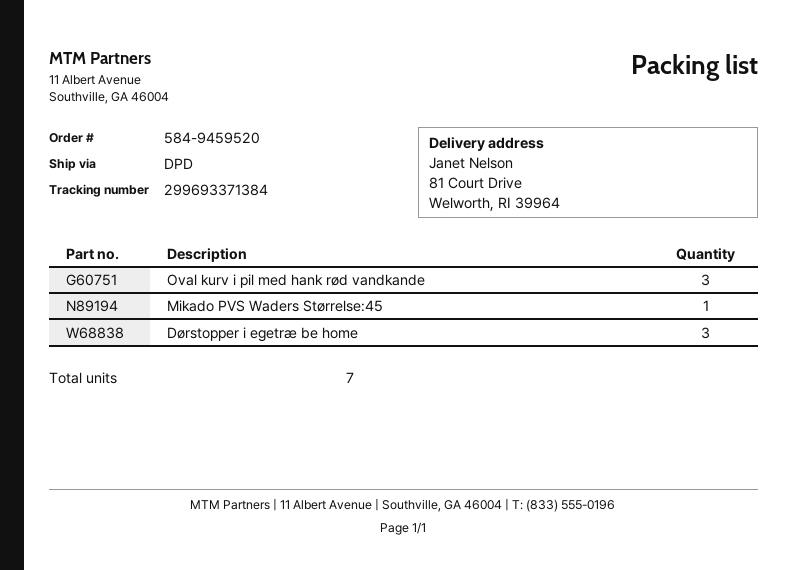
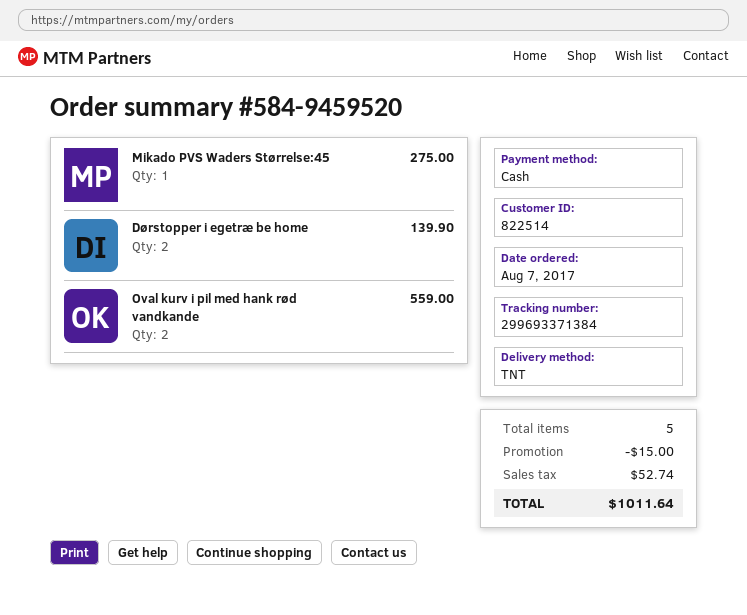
shipping method: DPD -> TNT
Oval kurv i pil med hank rød vandkande: 3 -> 2
Dørstopper i egetræ be home: 3 -> 2
total quantity: 7 -> 5

